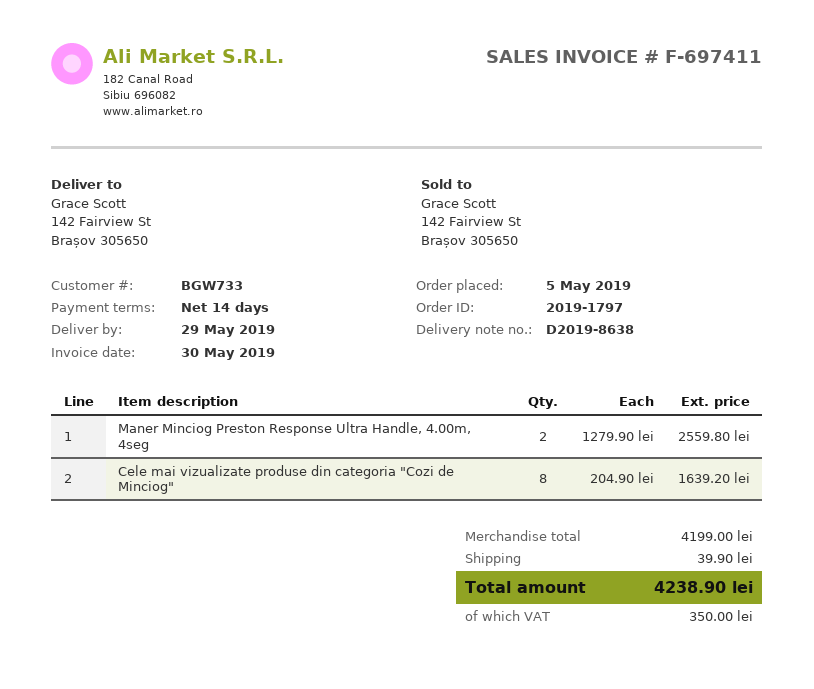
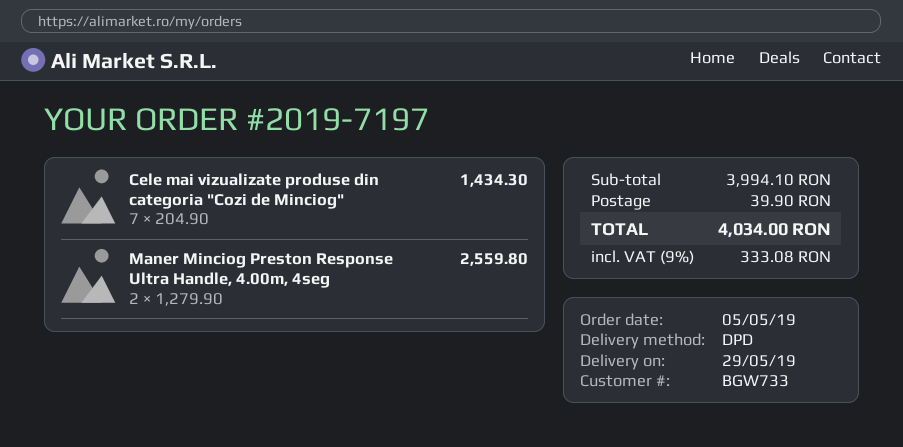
order number: 2019-1797 -> 2019-7197
Cele mai vizualizate produse din categoria "Cozi de Minciog": 8 x 204.90 = 1639.20 -> 7 x 204.90 = 1434.30
subtotal: 4199.00 -> 3994.10
tax: 350.00 -> 333.08
total: 4238.90 -> 4034.00

